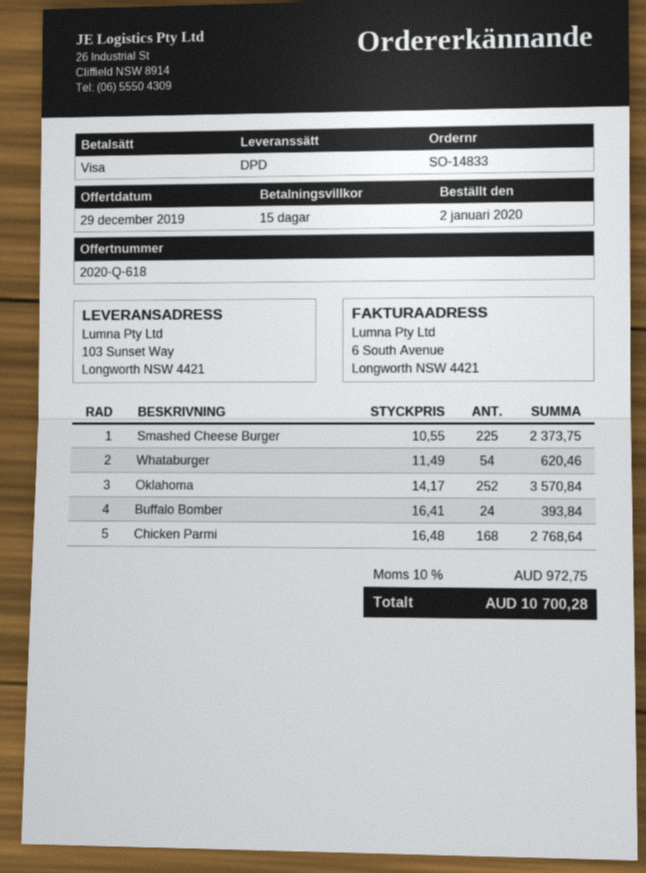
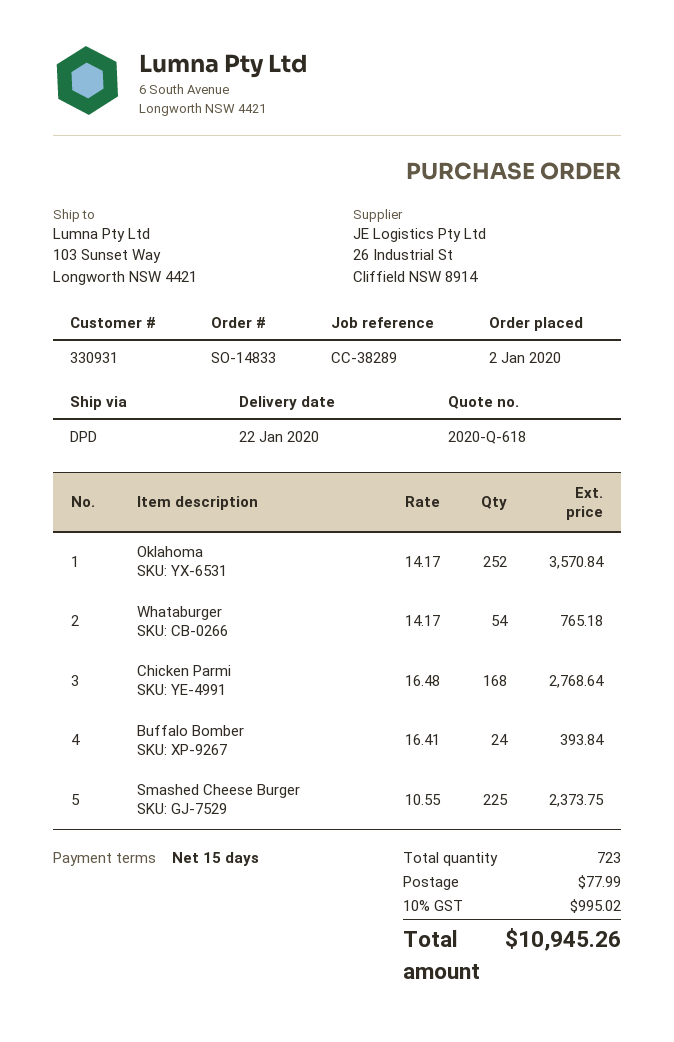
Whataburger: 54 x 11.49 = 620.46 -> 54 x 14.17 = 765.18
shipping: none -> 77.99
tax: 10% = 972.75 -> 10% = 995.02
total: 10700.28 -> 10945.26

